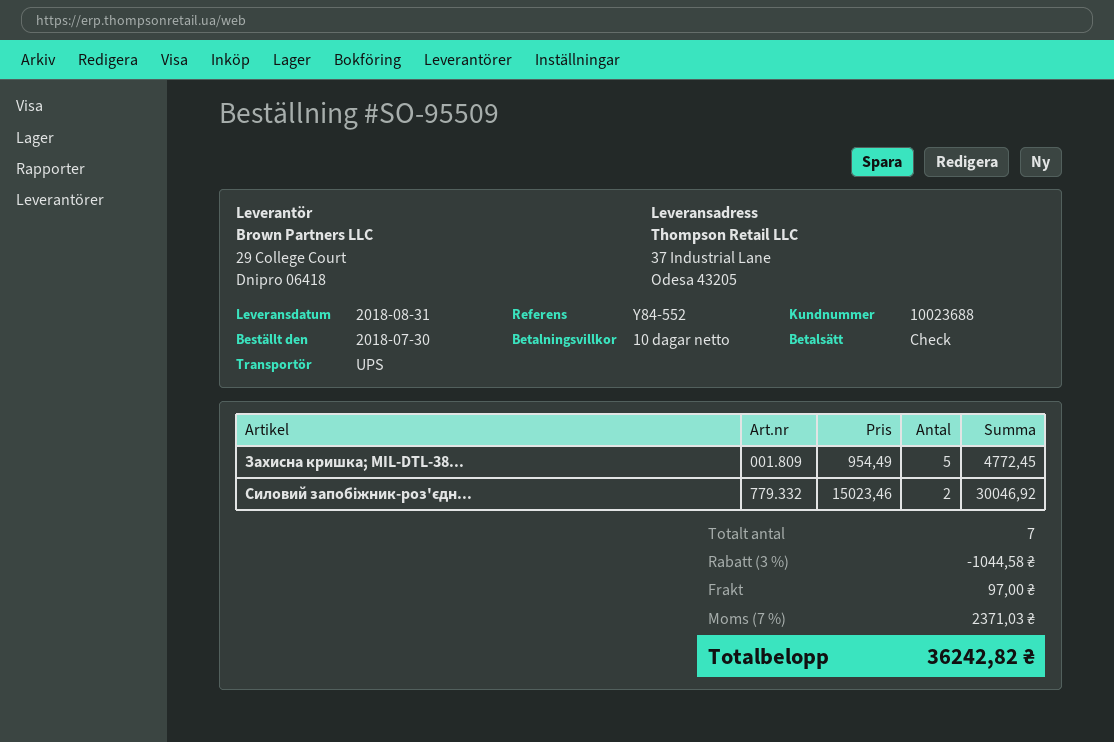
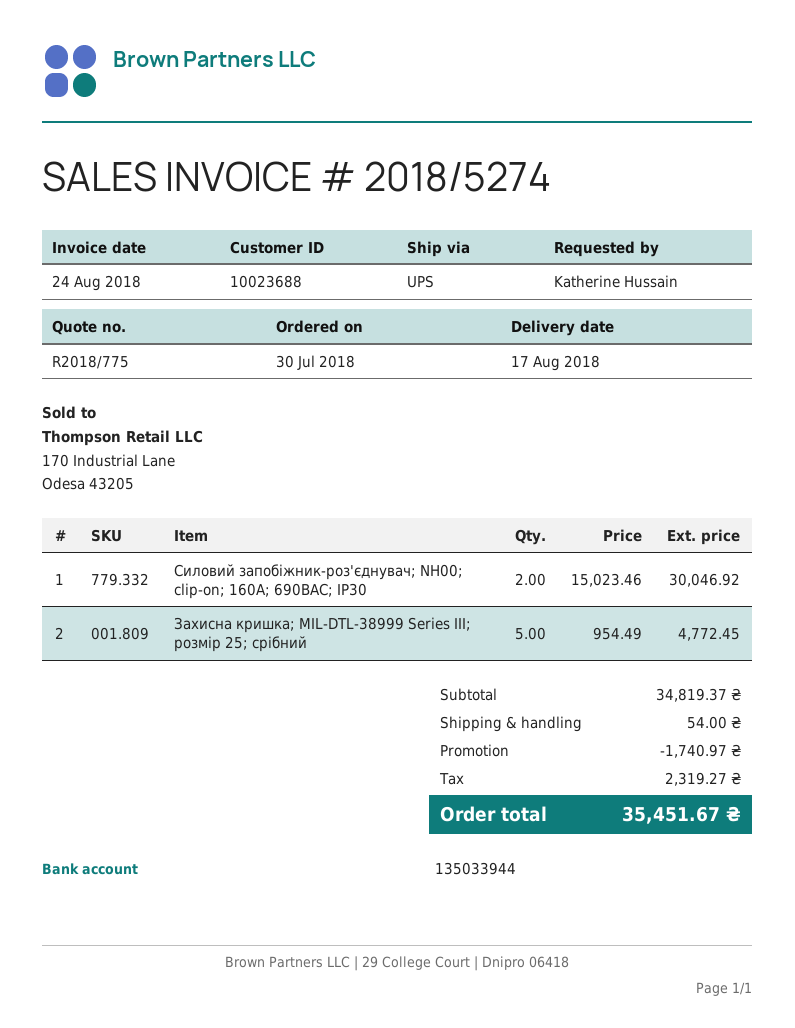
delivery date: 2018-08-31 -> 2018-08-17
discount: 1044.58 -> 1740.97
shipping: 97.00 -> 54.00
tax: 2371.03 -> 2319.27
total: 36242.82 -> 35451.67

